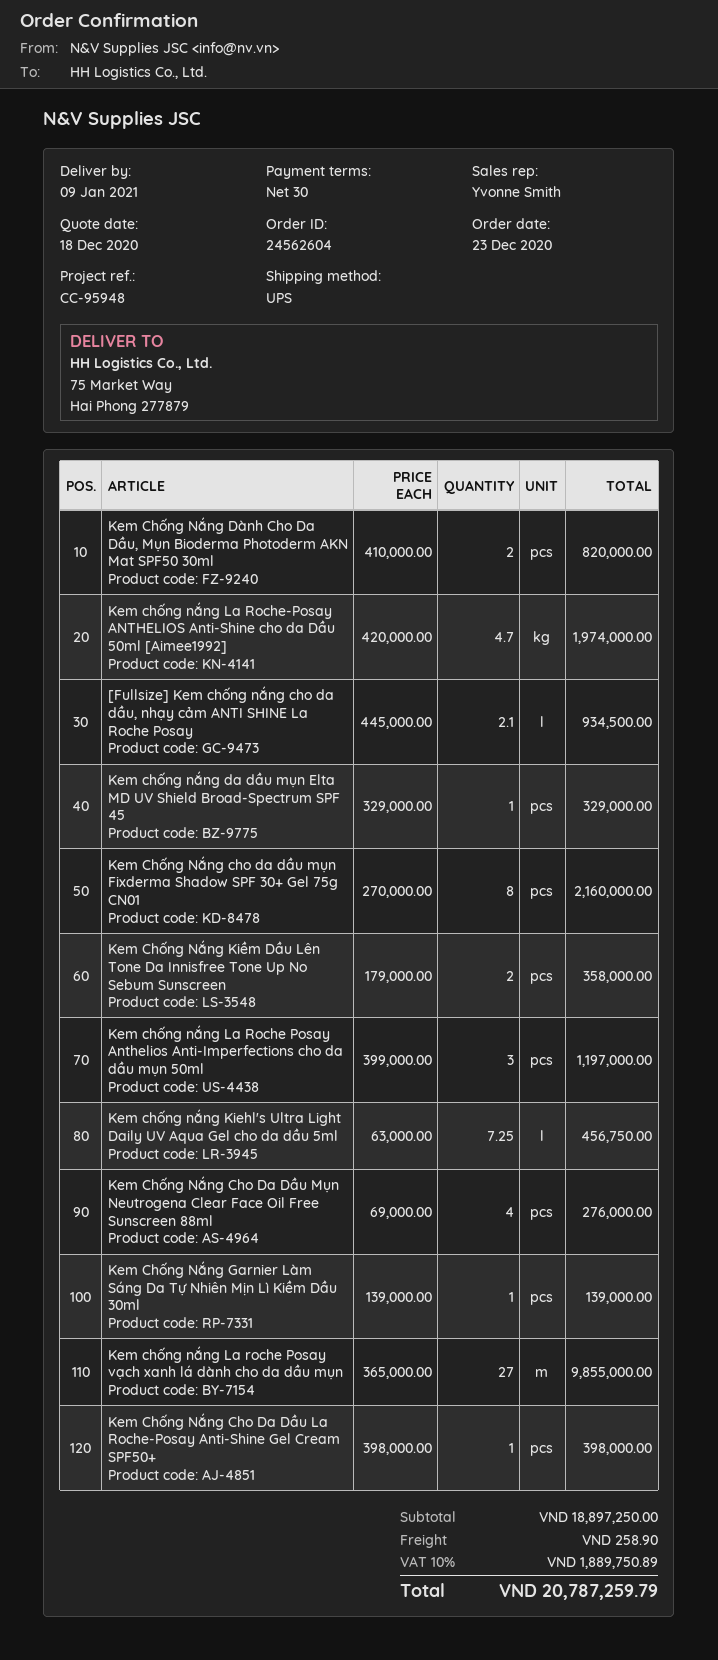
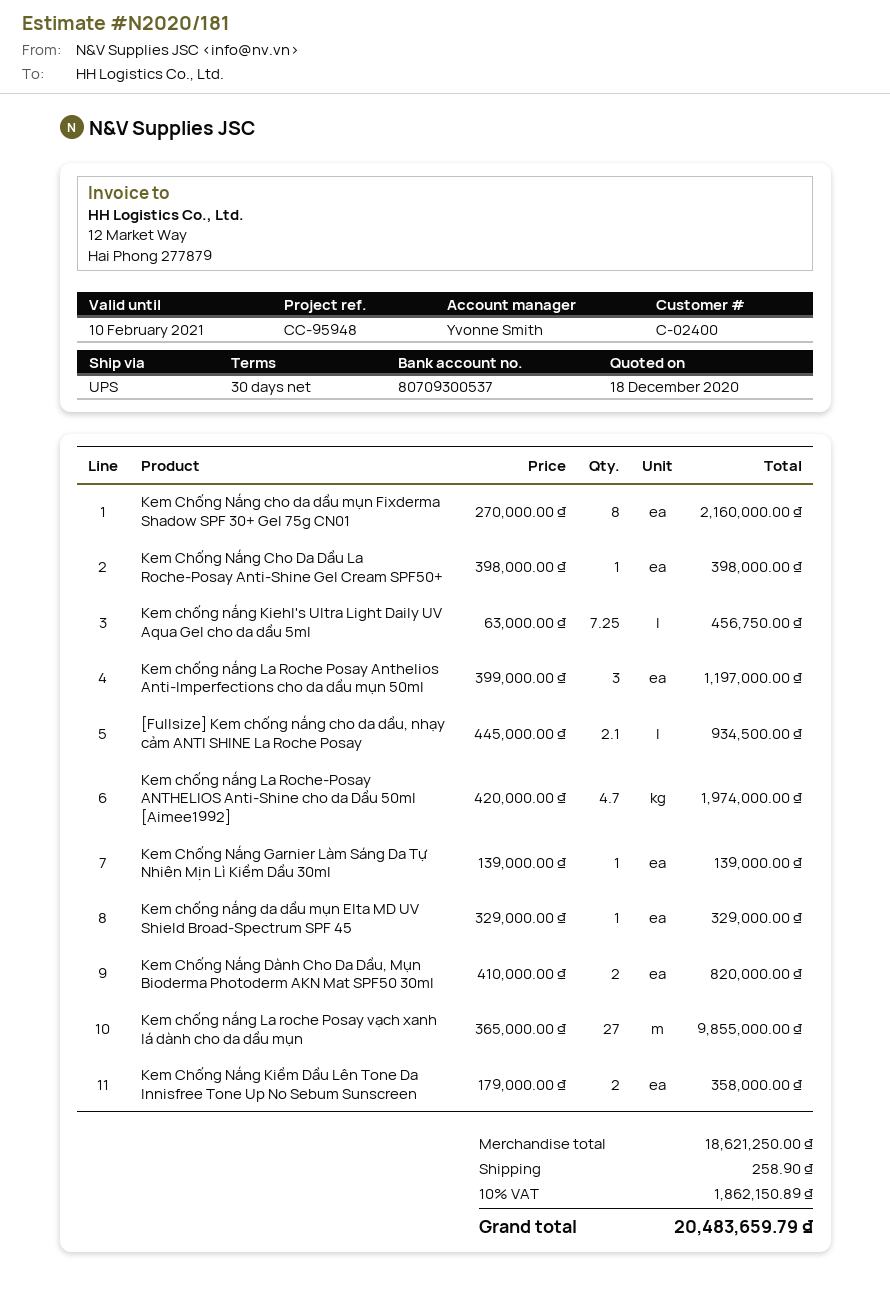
Kem Chống Nắng Cho Da Dầu Mụn Neutrogena Clear Face Oil Free Sunscreen 88ml: 4 x 69000.00 = 276000.00 -> none
subtotal: 18897250.00 -> 18621250.00
tax: 10% = 1889750.89 -> 10% = 1862150.89
total: 20787259.79 -> 20483659.79

